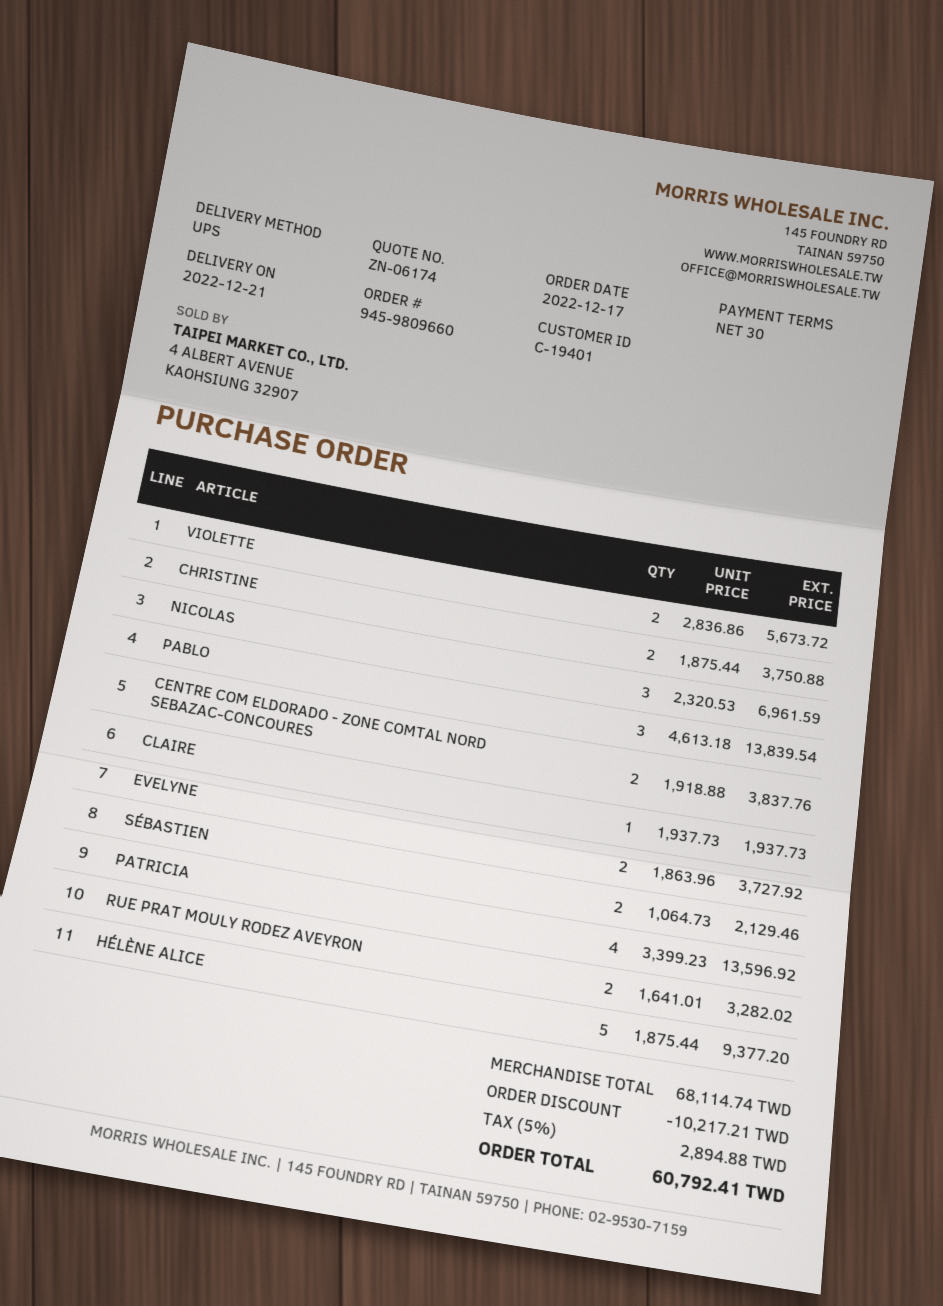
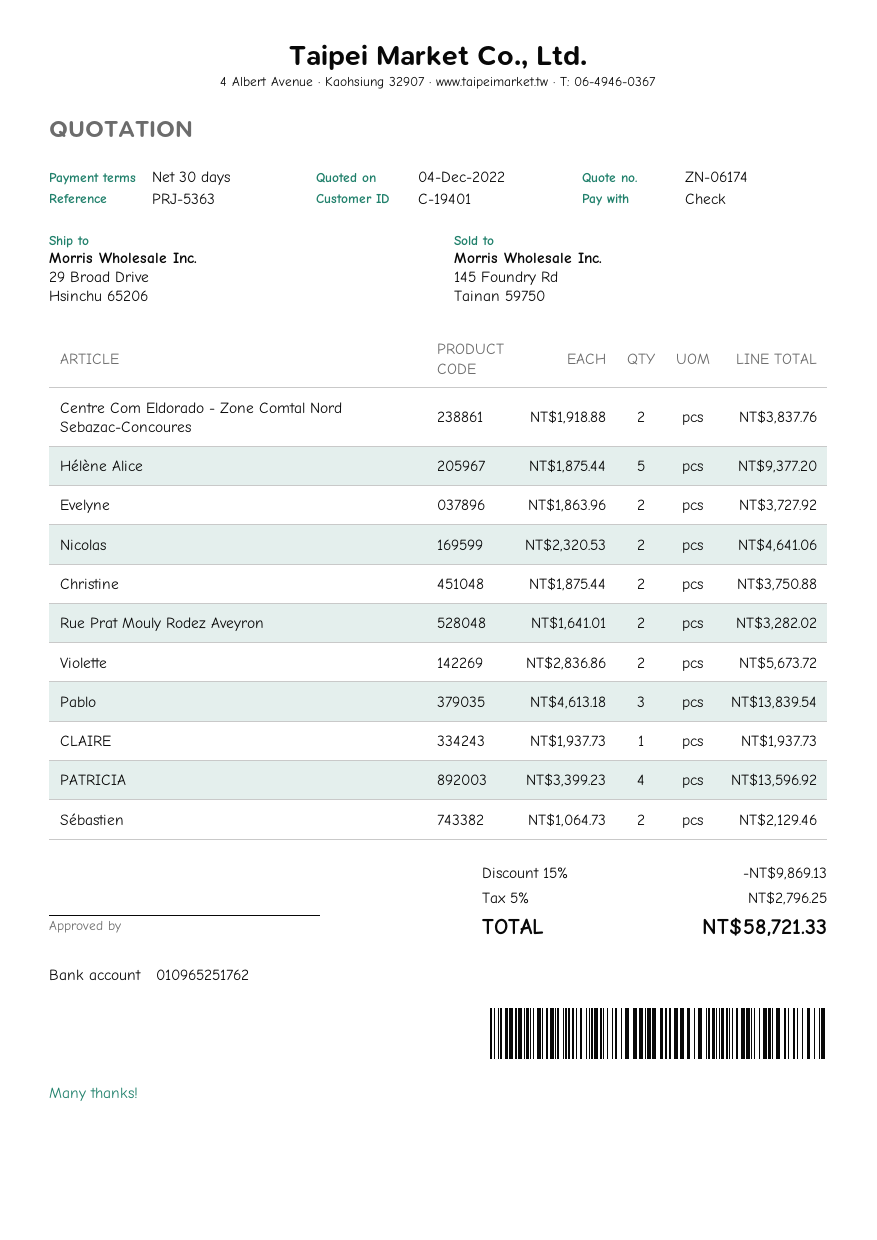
NICOLAS: 3 x 2320.53 = 6961.59 -> 2 x 2320.53 = 4641.06
discount: 10217.21 -> 9869.13
tax: 5% = 2894.88 -> 5% = 2796.25
total: 60792.41 -> 58721.33

